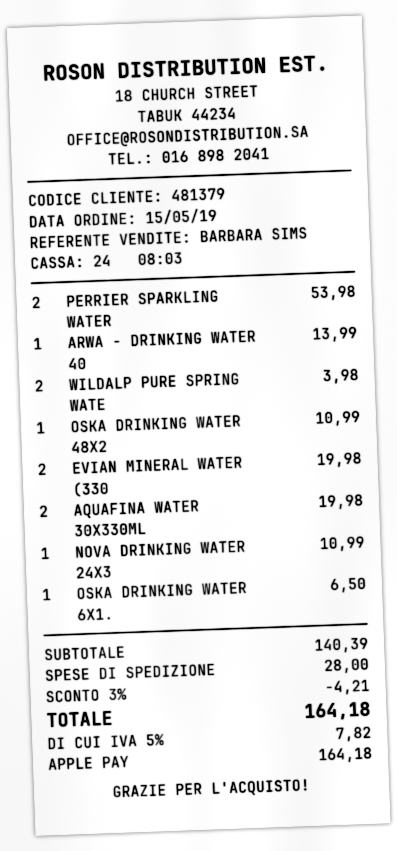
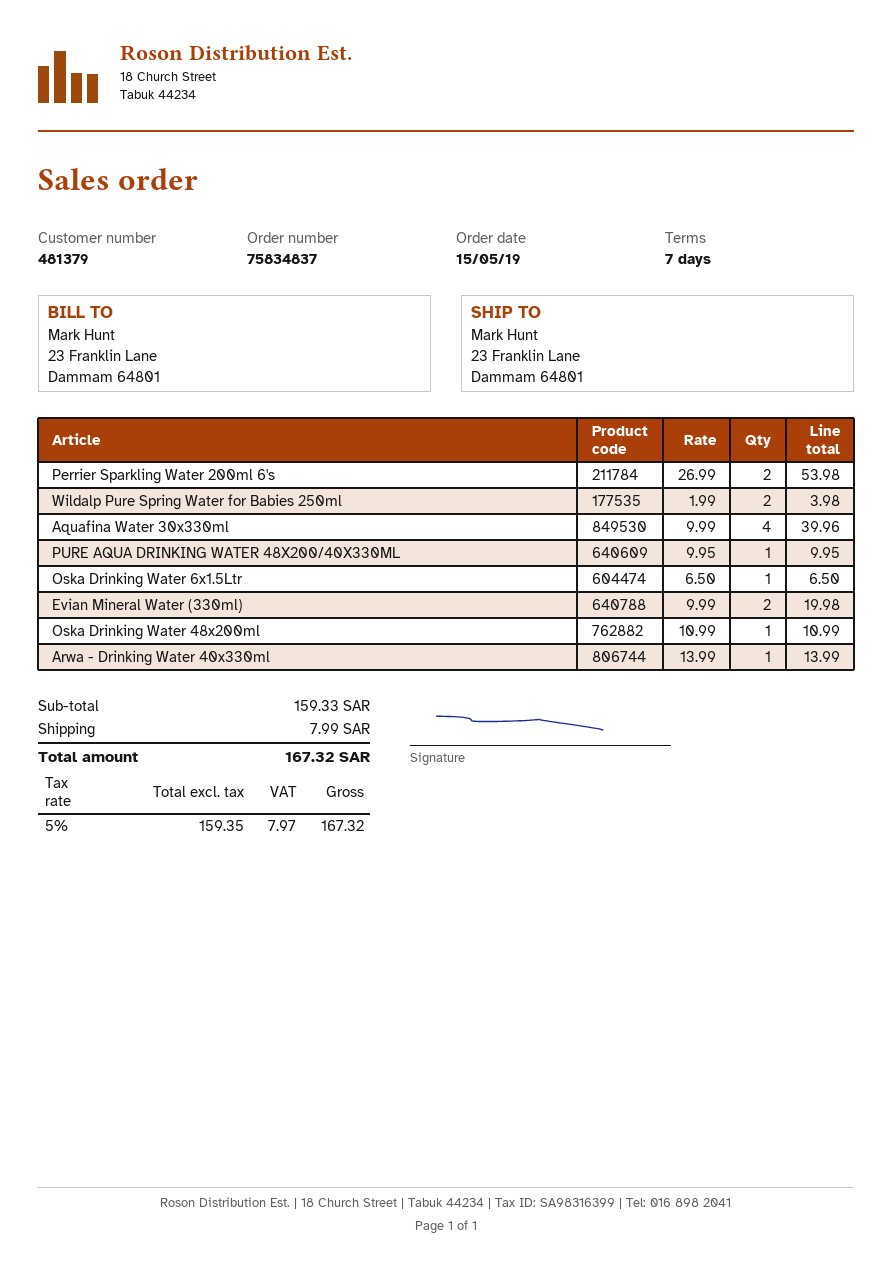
AQUAFINA WATER 30X330ML: 2 for 19.98 -> 4 for 39.96
NOVA DRINKING WATER 24X3: 1 for 10.99 -> none
PURE AQUA DRINKING WATER 48X200/40X330ML: none -> 1 for 9.95
subtotal: 140.39 -> 159.33
discount: 3% = 4.21 -> none
shipping: 28.00 -> 7.99
tax: 5% = 7.82 -> 5% = 7.97
total: 164.18 -> 167.32

